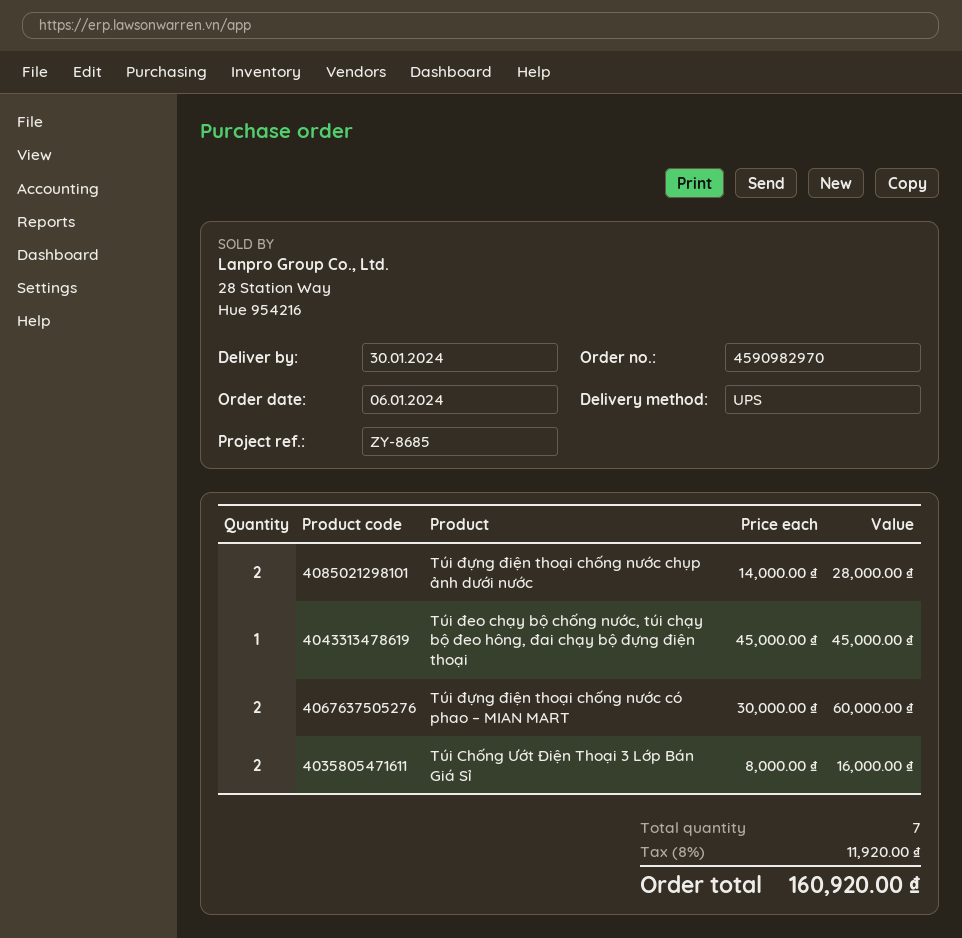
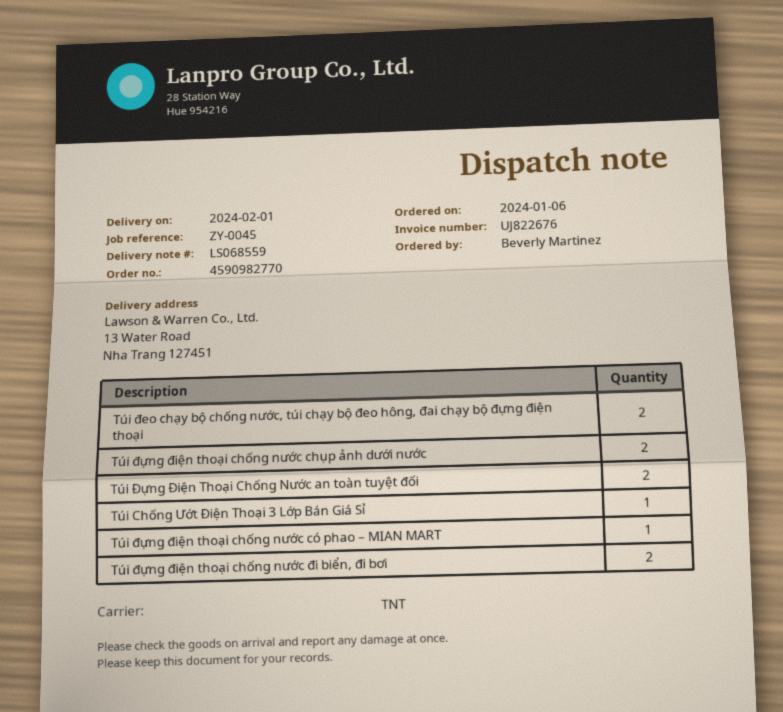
order number: 4590982970 -> 4590982770
delivery date: 2024-01-30 -> 2024-02-01
reference: ZY-8685 -> ZY-0045
shipping method: UPS -> TNT
Túi đeo chạy bộ chống nước, túi chạy bộ đeo hông, đai chạy bộ đựng điện thoại: 1 -> 2
Túi đựng điện thoại chống nước có phao – MIAN MART: 2 -> 1
Túi Chống Ướt Điện Thoại 3 Lớp Bán Giá Sỉ: 2 -> 1
Túi Đựng Điện Thoại Chống Nước an toàn tuyệt đối: none -> 2
Túi đựng điện thoại chống nước đi biển, đi bơi: none -> 2

